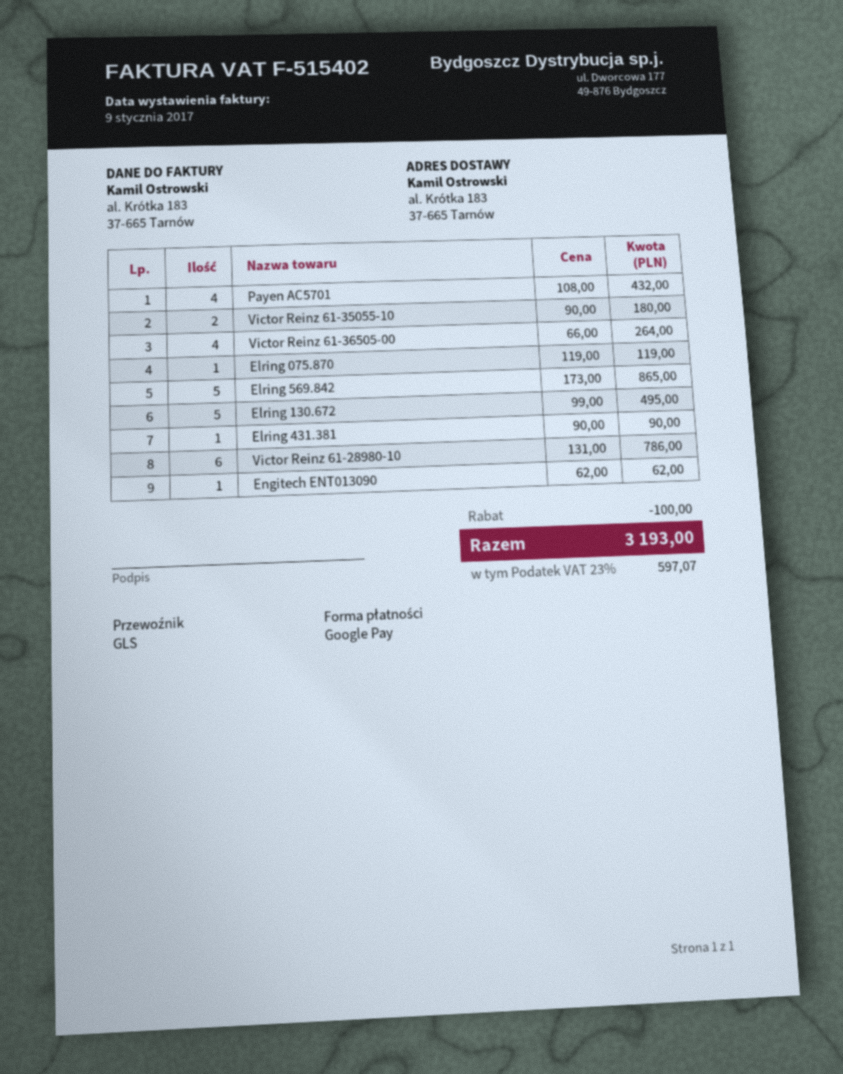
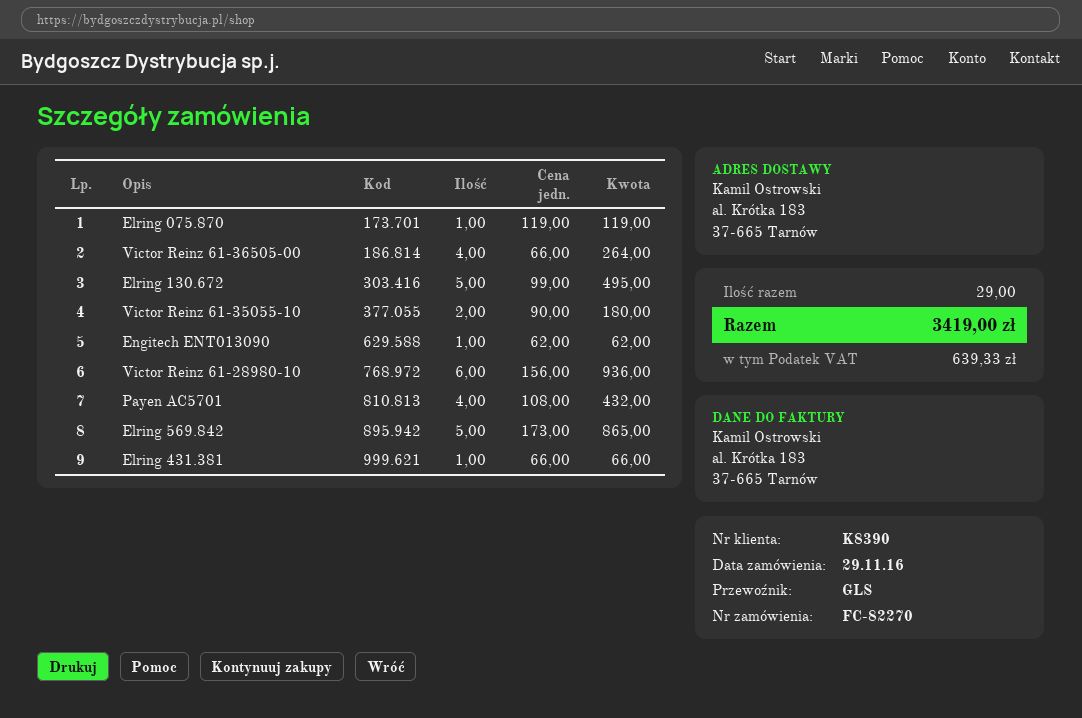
Elring 431.381: 1 x 90.00 = 90.00 -> 1 x 66.00 = 66.00
Victor Reinz 61-28980-10: 6 x 131.00 = 786.00 -> 6 x 156.00 = 936.00
discount: 100.00 -> none
tax: 597.07 -> 639.33
total: 3193.00 -> 3419.00

